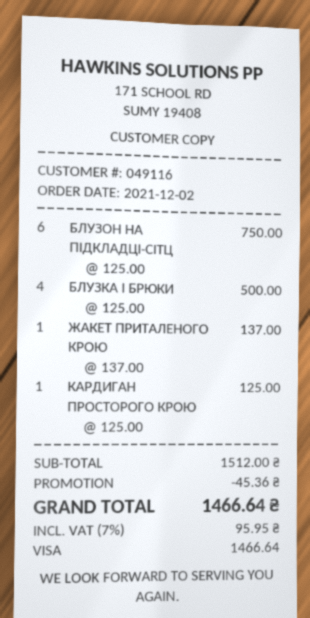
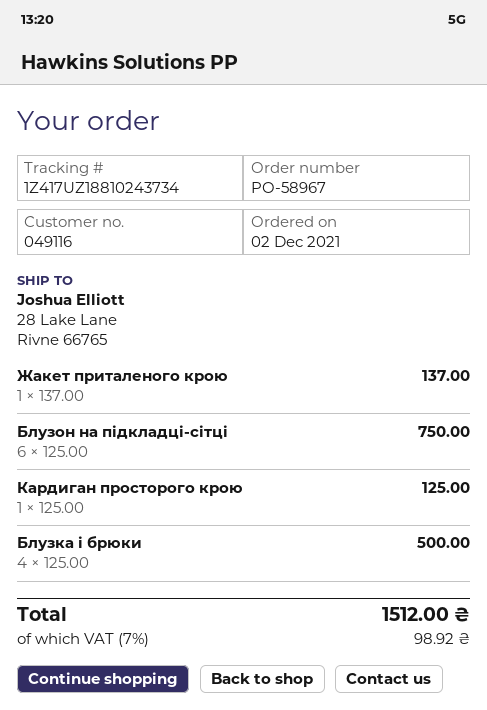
discount: 45.36 -> none
tax: 7% = 95.95 -> 7% = 98.92
total: 1466.64 -> 1512.00

